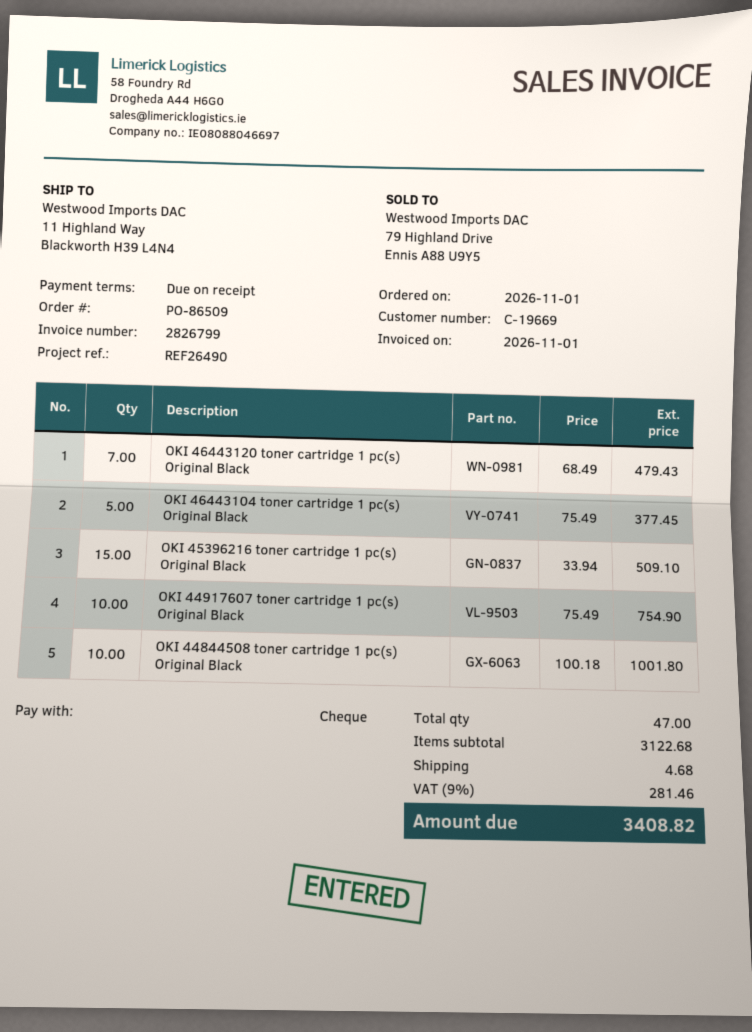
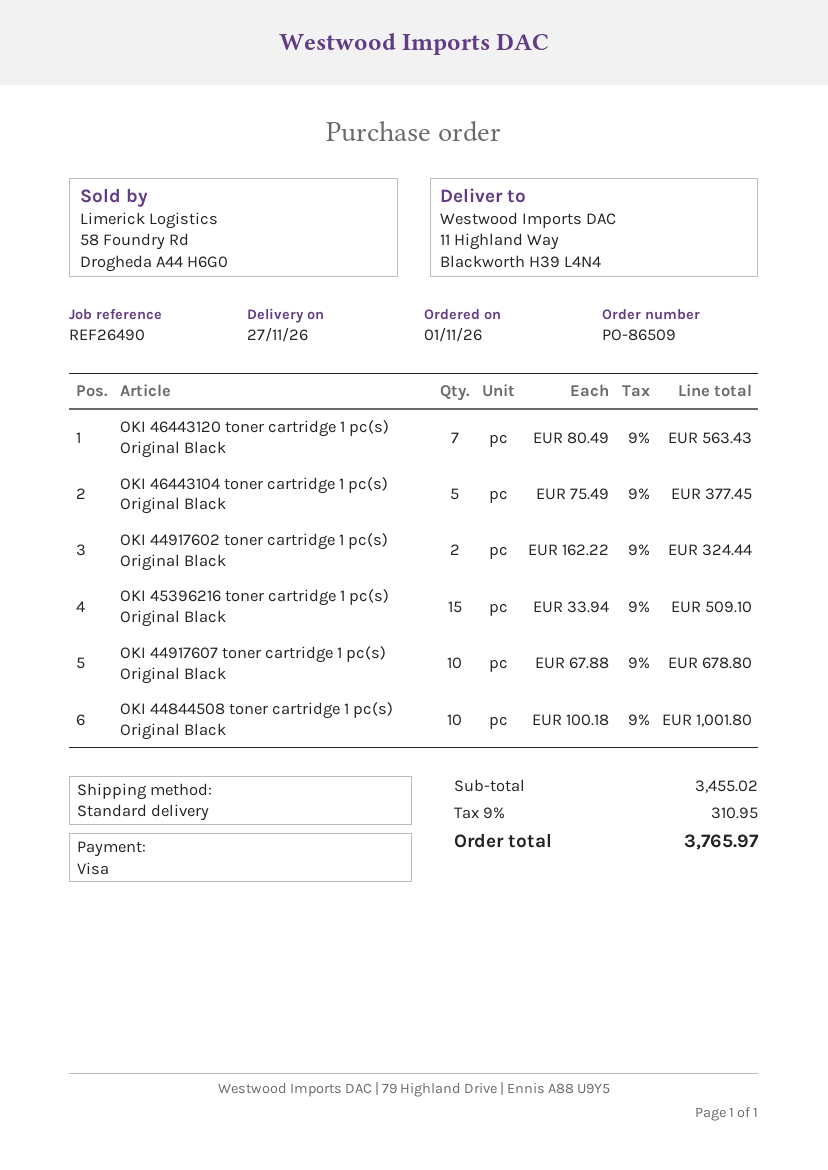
payment method: cheque -> Visa
OKI 46443120 toner cartridge 1 pc(s) Original Black: 7 x 68.49 = 479.43 -> 7 x 80.49 = 563.43
OKI 44917607 toner cartridge 1 pc(s) Original Black: 10 x 75.49 = 754.90 -> 10 x 67.88 = 678.80
OKI 44917602 toner cartridge 1 pc(s) Original Black: none -> 2 x 162.22 = 324.44
subtotal: 3122.68 -> 3455.02
shipping: 4.68 -> none
tax: 9% = 281.46 -> 9% = 310.95
total: 3408.82 -> 3765.97

